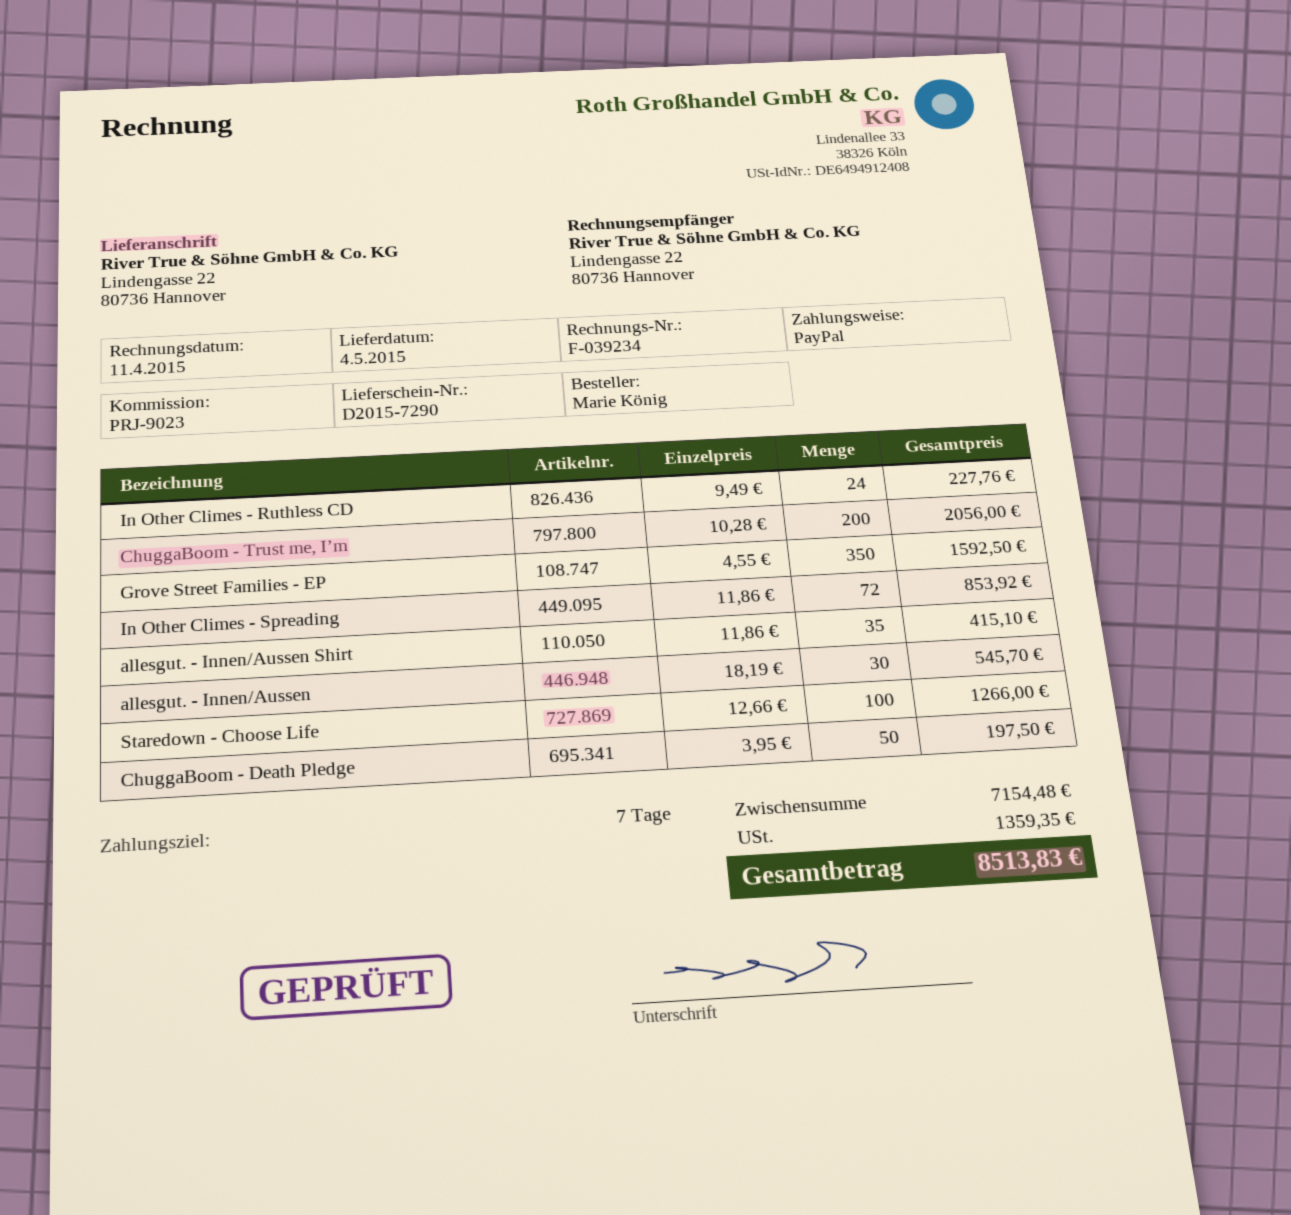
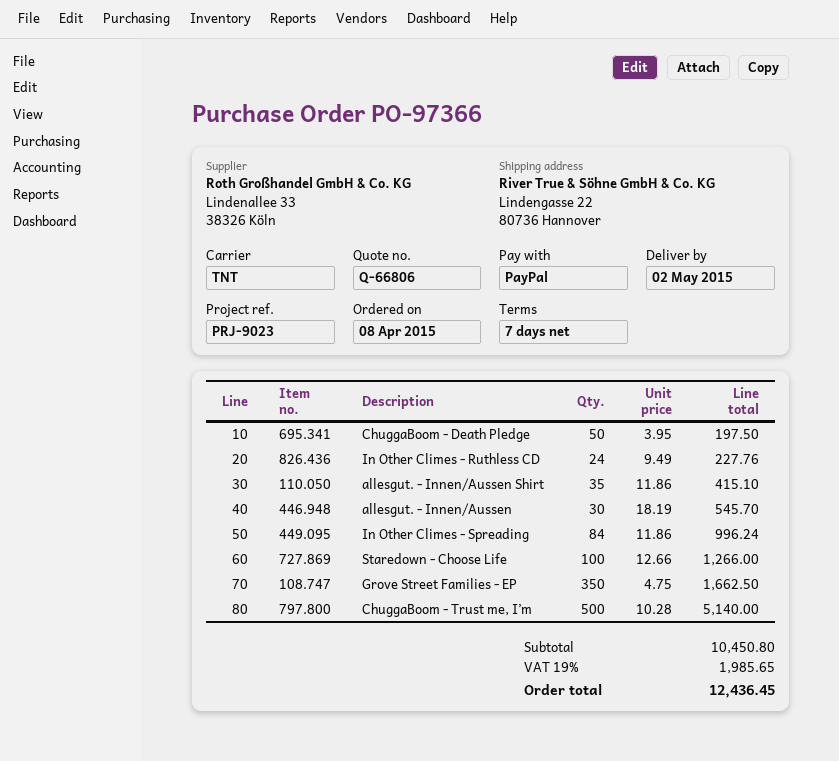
delivery date: 2015-05-04 -> 2015-05-02
ChuggaBoom - Trust me, I’m: 200 x 10.28 = 2056.00 -> 500 x 10.28 = 5140.00
Grove Street Families - EP: 350 x 4.55 = 1592.50 -> 350 x 4.75 = 1662.50
In Other Climes - Spreading: 72 x 11.86 = 853.92 -> 84 x 11.86 = 996.24
subtotal: 7154.48 -> 10450.80
tax: 1359.35 -> 1985.65
total: 8513.83 -> 12436.45

